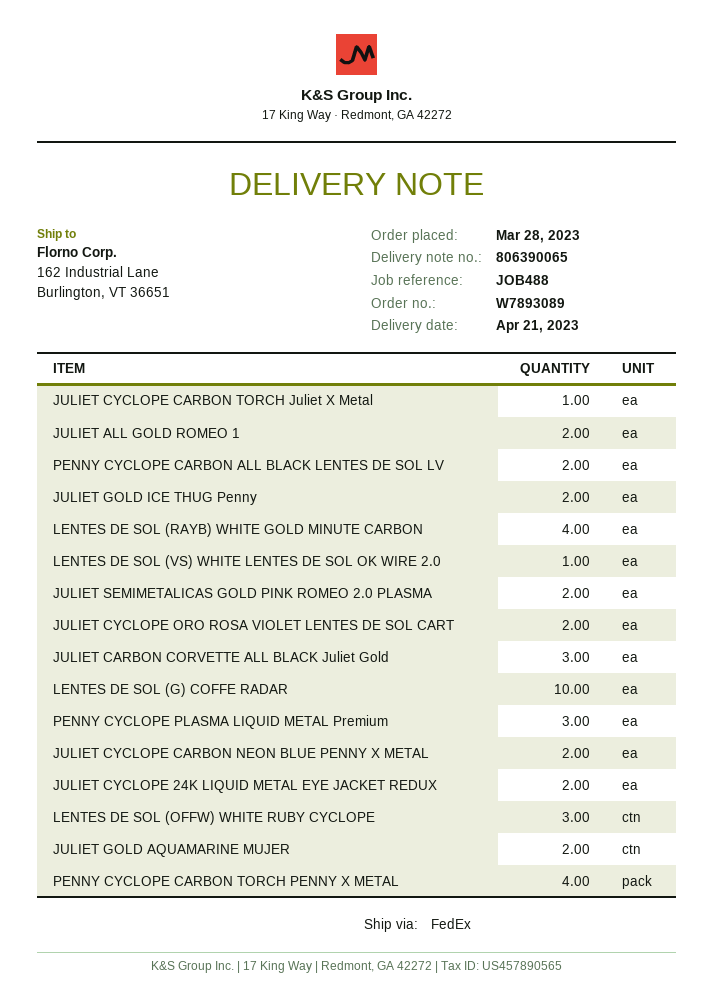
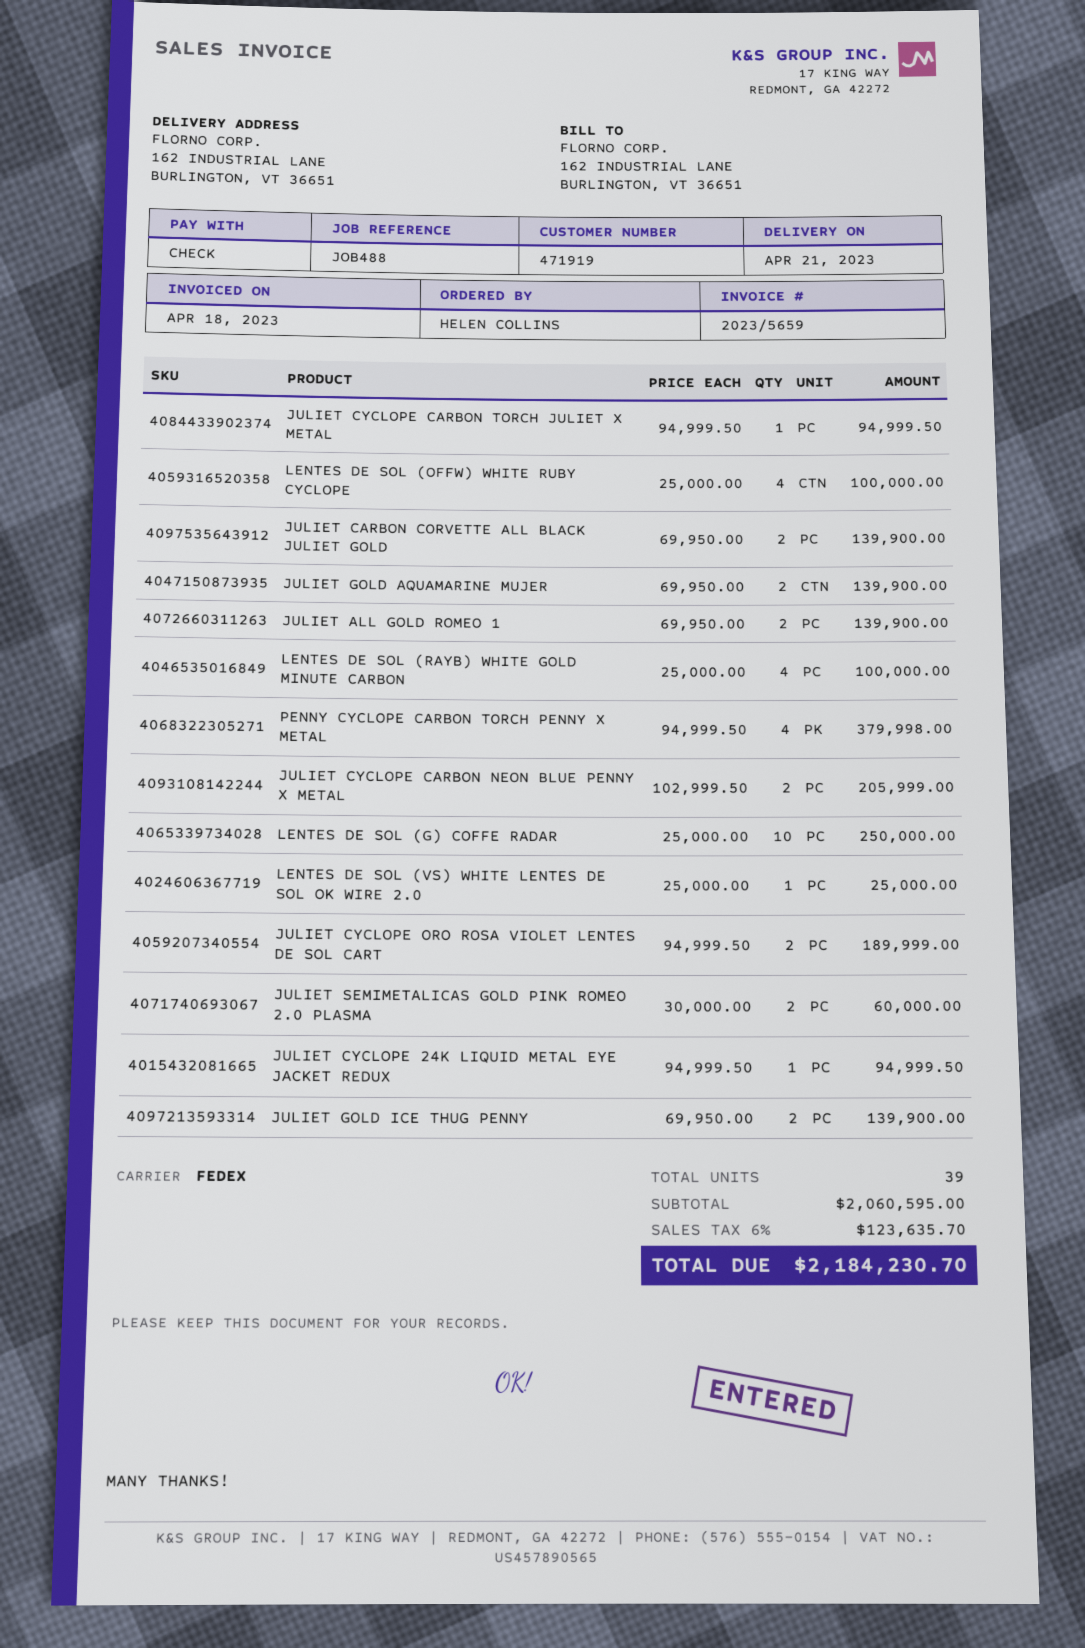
PENNY CYCLOPE CARBON ALL BLACK LENTES DE SOL LV: 2 -> none
JULIET CARBON CORVETTE ALL BLACK Juliet Gold: 3 -> 2
PENNY CYCLOPE PLASMA LIQUID METAL Premium: 3 -> none
JULIET CYCLOPE 24K LIQUID METAL EYE JACKET REDUX: 2 -> 1
LENTES DE SOL (OFFW) WHITE RUBY CYCLOPE: 3 -> 4

